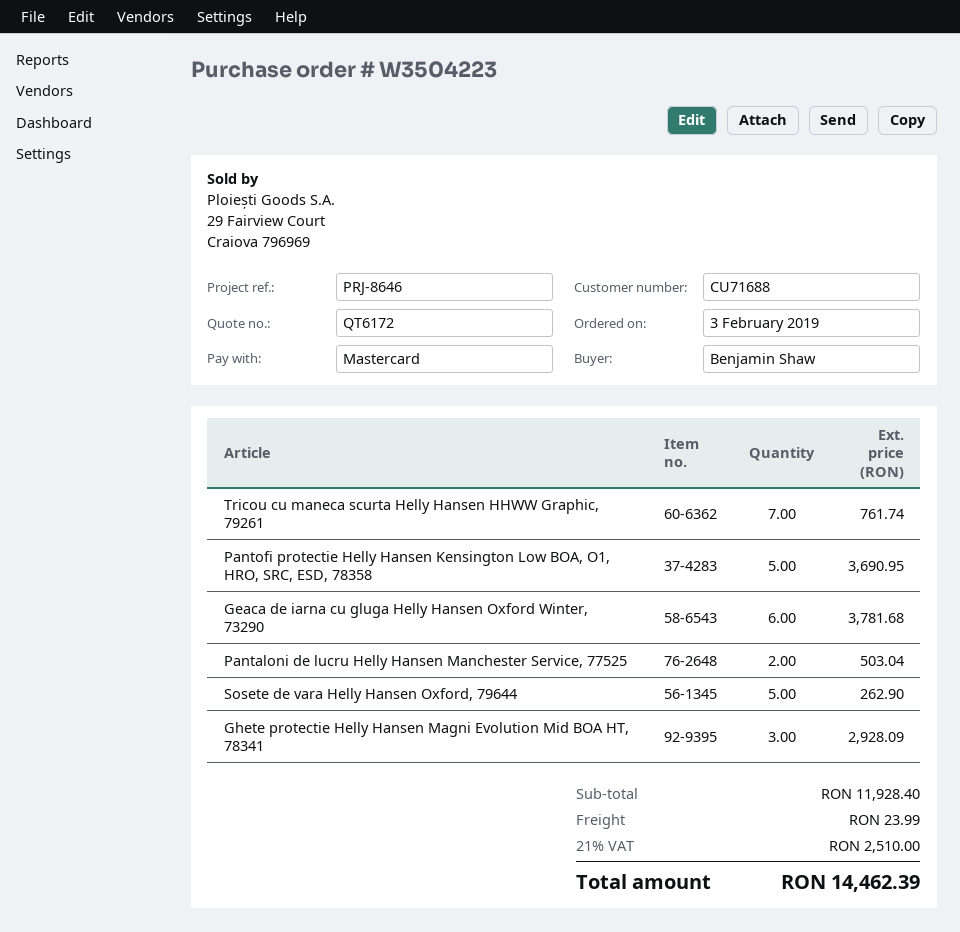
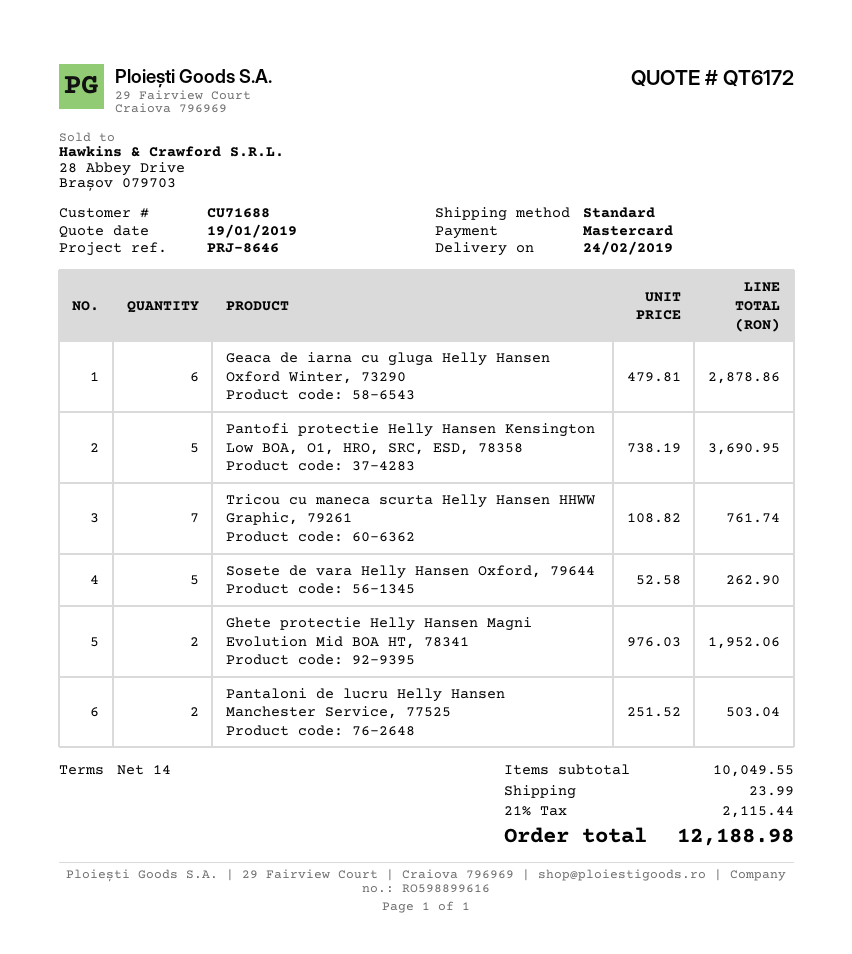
Geaca de iarna cu gluga Helly Hansen Oxford Winter, 73290: 6 for 3781.68 -> 6 for 2878.86
Ghete protectie Helly Hansen Magni Evolution Mid BOA HT, 78341: 3 for 2928.09 -> 2 for 1952.06
subtotal: 11928.40 -> 10049.55
tax: 21% = 2510.00 -> 21% = 2115.44
total: 14462.39 -> 12188.98

